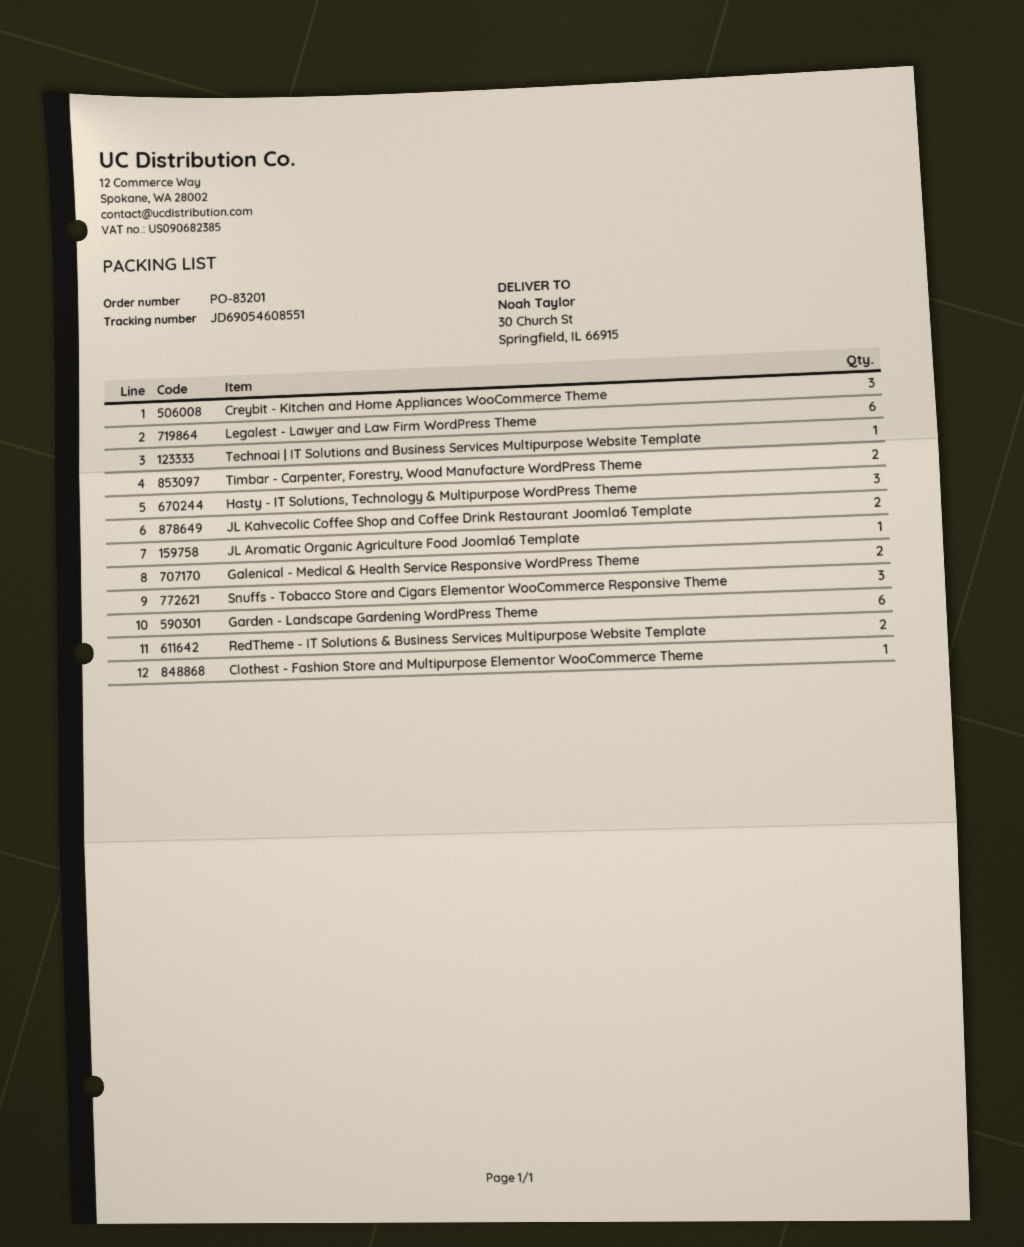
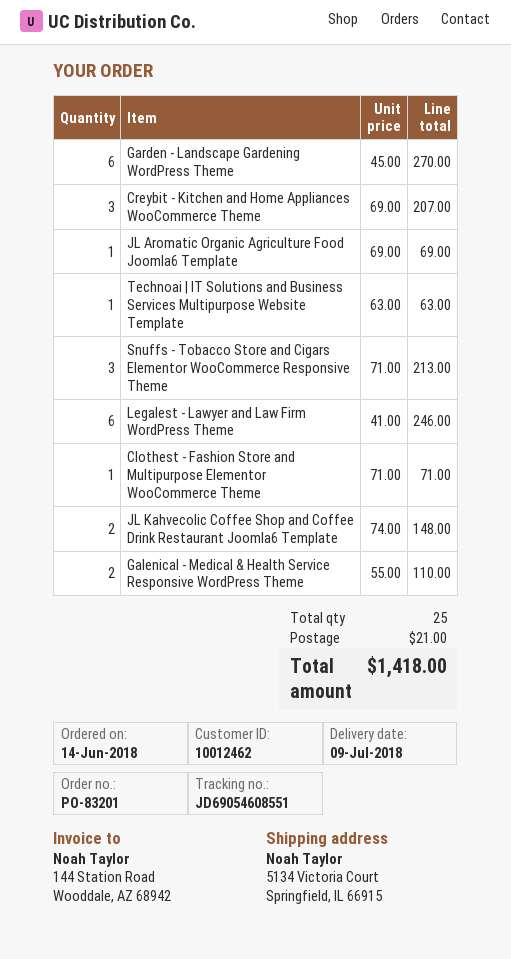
ship to: 30 Church St, Springfield, IL 66915 -> 5134 Victoria Court, Springfield, IL 66915
Timbar - Carpenter, Forestry, Wood Manufacture WordPress Theme: 2 -> none
Hasty - IT Solutions, Technology & Multipurpose WordPress Theme: 3 -> none
RedTheme - IT Solutions & Business Services Multipurpose Website Template: 2 -> none

